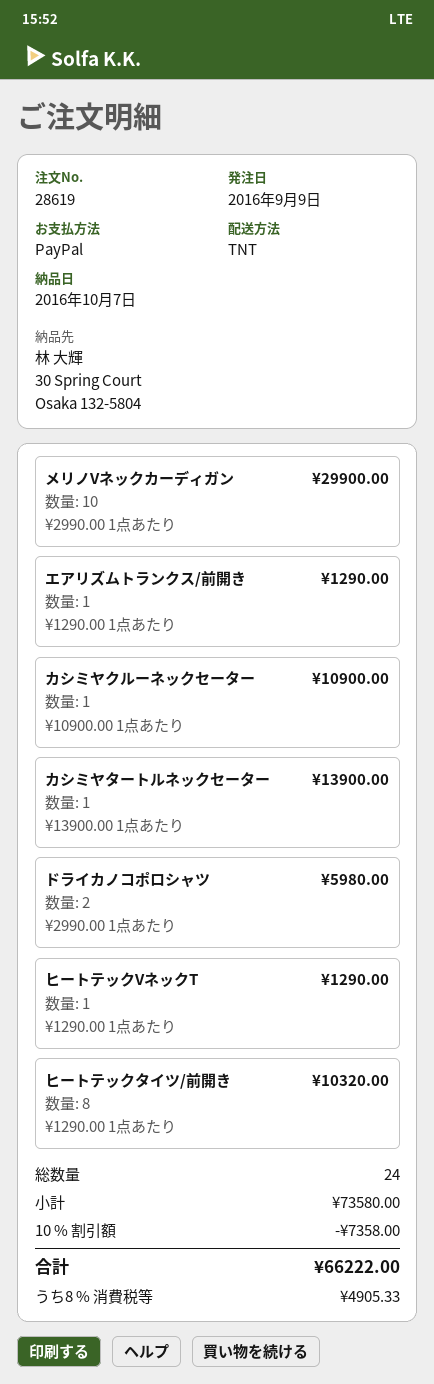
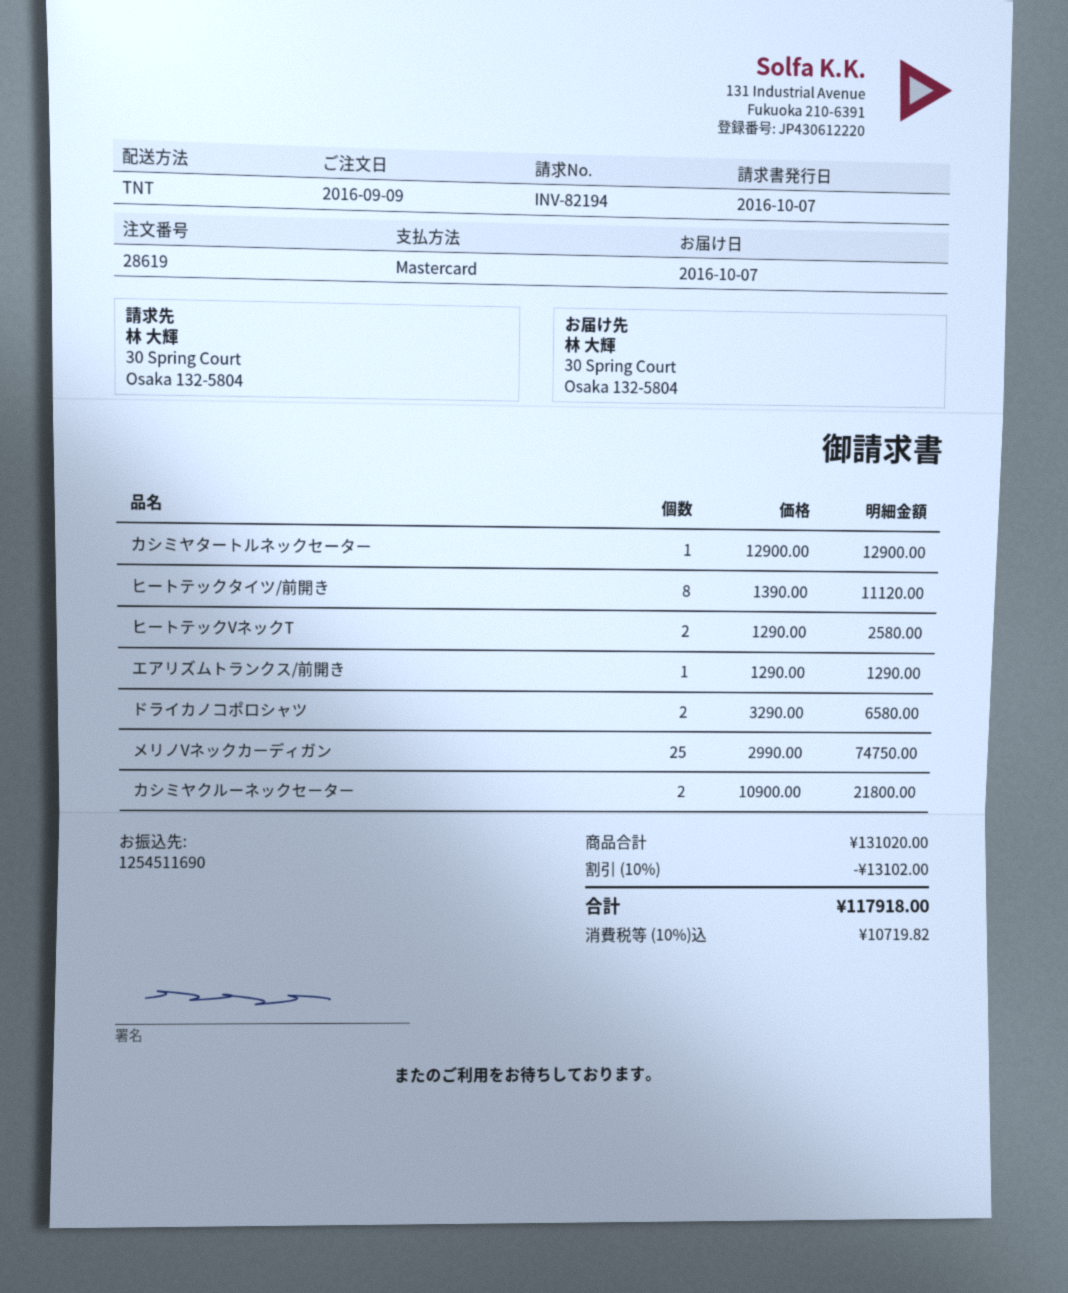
payment method: PayPal -> Mastercard
メリノVネックカーディガン: 10 x 2990.00 = 29900.00 -> 25 x 2990.00 = 74750.00
カシミヤクルーネックセーター: 1 x 10900.00 = 10900.00 -> 2 x 10900.00 = 21800.00
カシミヤタートルネックセーター: 1 x 13900.00 = 13900.00 -> 1 x 12900.00 = 12900.00
ドライカノコポロシャツ: 2 x 2990.00 = 5980.00 -> 2 x 3290.00 = 6580.00
ヒートテックVネックT: 1 x 1290.00 = 1290.00 -> 2 x 1290.00 = 2580.00
ヒートテックタイツ/前開き: 8 x 1290.00 = 10320.00 -> 8 x 1390.00 = 11120.00
subtotal: 73580.00 -> 131020.00
discount: 10% = 7358.00 -> 10% = 13102.00
tax: 8% = 4905.33 -> 10% = 10719.82
total: 66222.00 -> 117918.00

